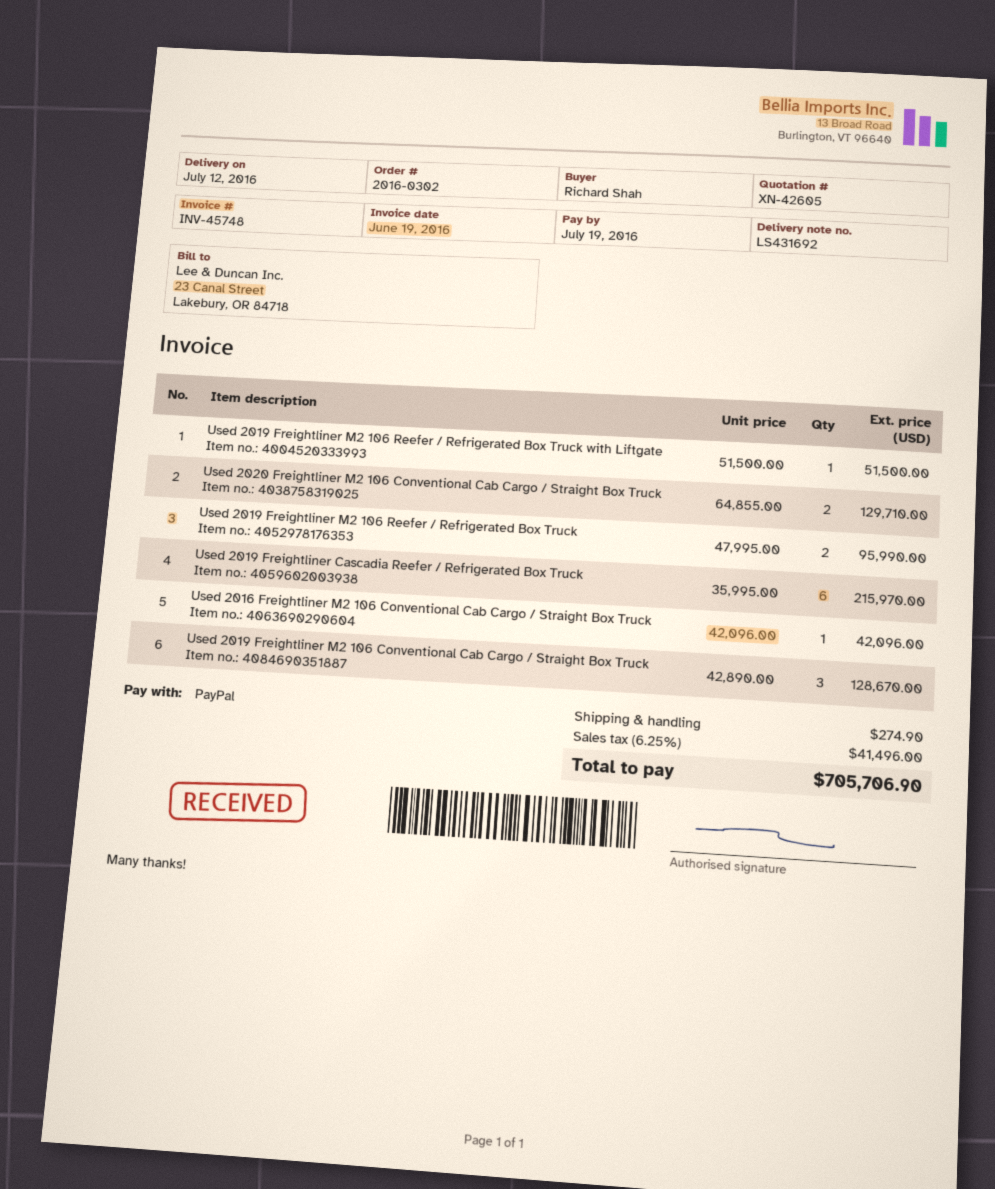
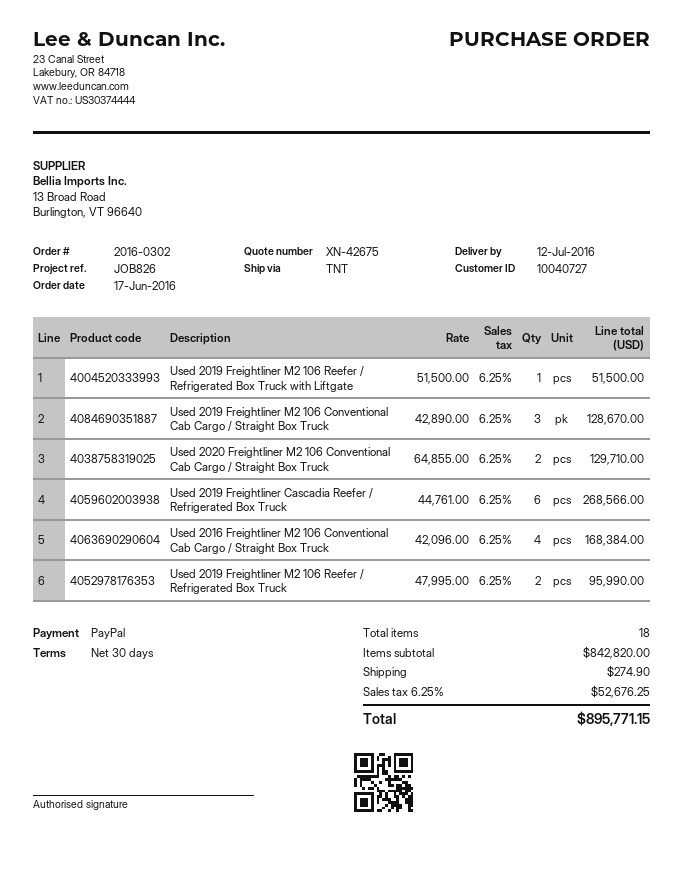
quote number: XN-42605 -> XN-42675
Used 2019 Freightliner Cascadia Reefer / Refrigerated Box Truck: 6 x 35995.00 = 215970.00 -> 6 x 44761.00 = 268566.00
Used 2016 Freightliner M2 106 Conventional Cab Cargo / Straight Box Truck: 1 x 42096.00 = 42096.00 -> 4 x 42096.00 = 168384.00
tax: 6.25% = 41496.00 -> 6.25% = 52676.25
total: 705706.90 -> 895771.15

